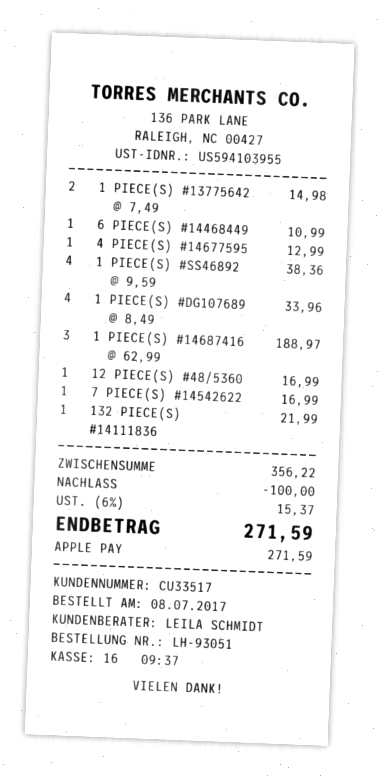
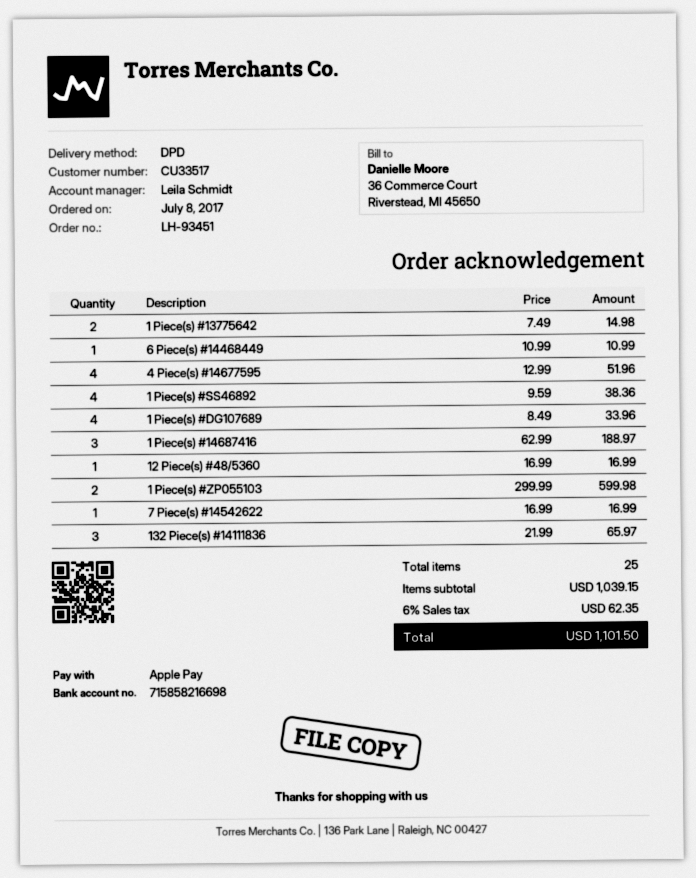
order number: LH-93051 -> LH-93451
4 PIECE(S) #14677595: 1 x 12.99 = 12.99 -> 4 x 12.99 = 51.96
132 PIECE(S) #14111836: 1 x 21.99 = 21.99 -> 3 x 21.99 = 65.97
1 Piece(s) #ZP055103: none -> 2 x 299.99 = 599.98
subtotal: 356.22 -> 1039.15
discount: 100.00 -> none
tax: 6% = 15.37 -> 6% = 62.35
total: 271.59 -> 1101.50

